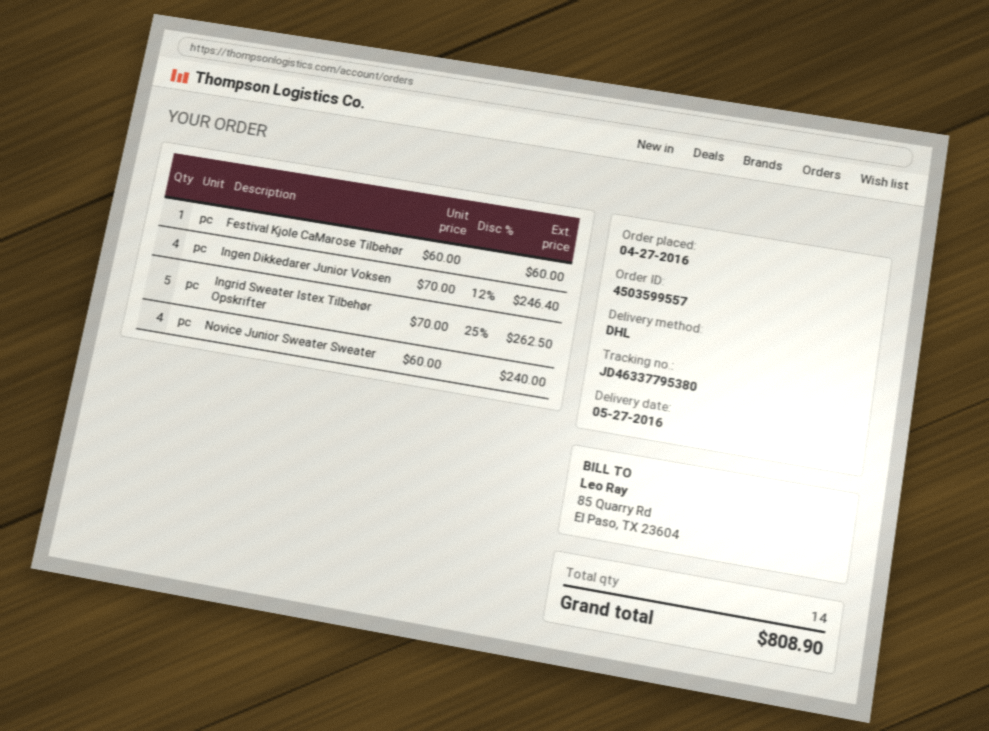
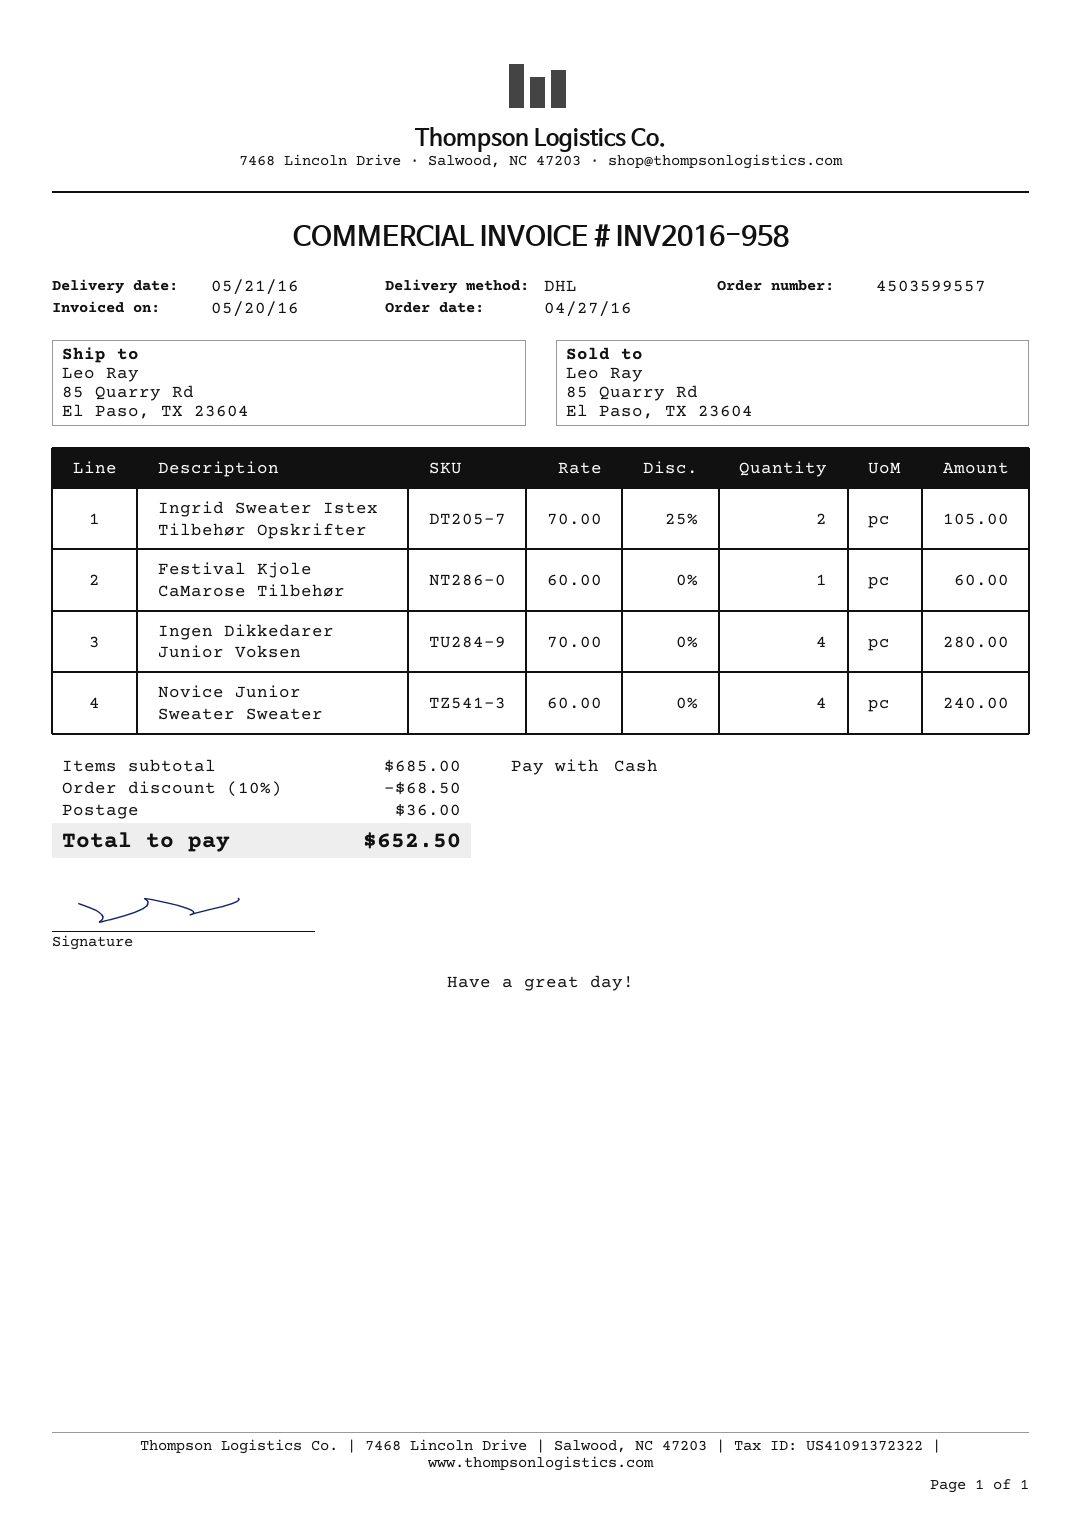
delivery date: 2016-05-27 -> 2016-05-21
Ingen Dikkedarer Junior Voksen: 4 x 70.00 - 12% = 246.40 -> 4 x 70.00 = 280.00
Ingrid Sweater Istex Tilbehør Opskrifter: 5 x 70.00 - 25% = 262.50 -> 2 x 70.00 - 25% = 105.00
discount: none -> 10% = 68.50
shipping: none -> 36.00
total: 808.90 -> 652.50

